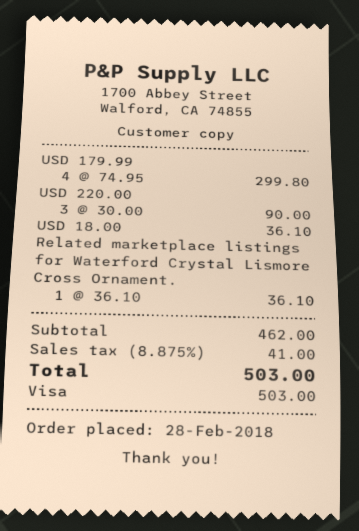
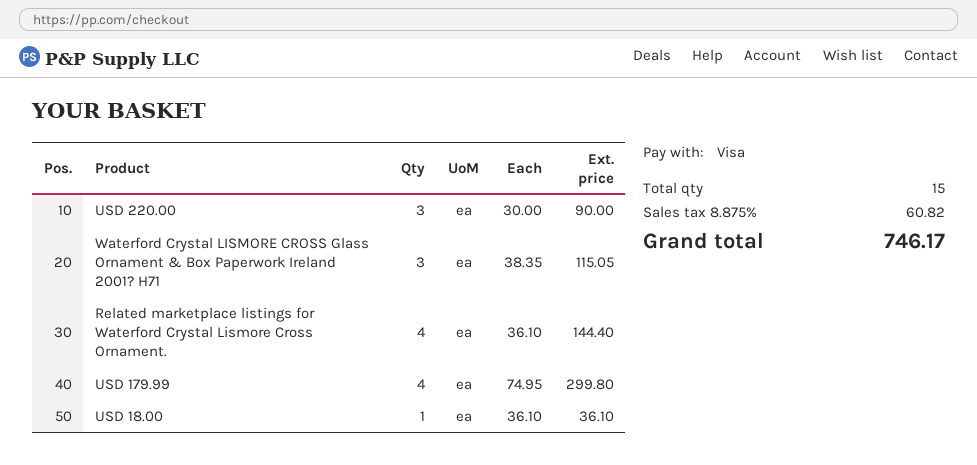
Related marketplace listings for Waterford Crystal Lismore Cross Ornament.: 1 x 36.10 = 36.10 -> 4 x 36.10 = 144.40
Waterford Crystal LISMORE CROSS Glass Ornament & Box Paperwork Ireland 2001? H71: none -> 3 x 38.35 = 115.05
tax: 8.875% = 41.00 -> 8.875% = 60.82
total: 503.00 -> 746.17

